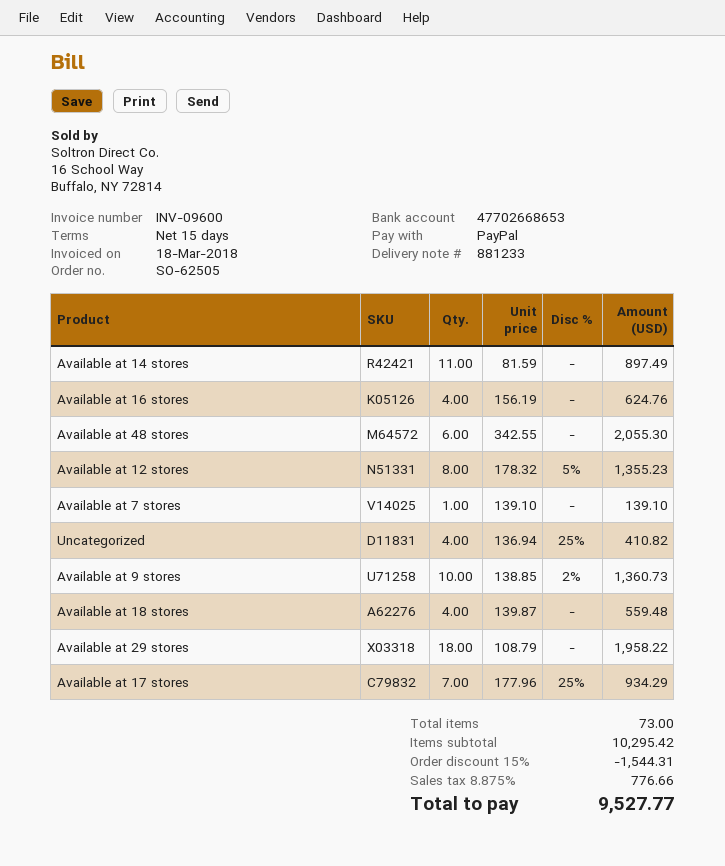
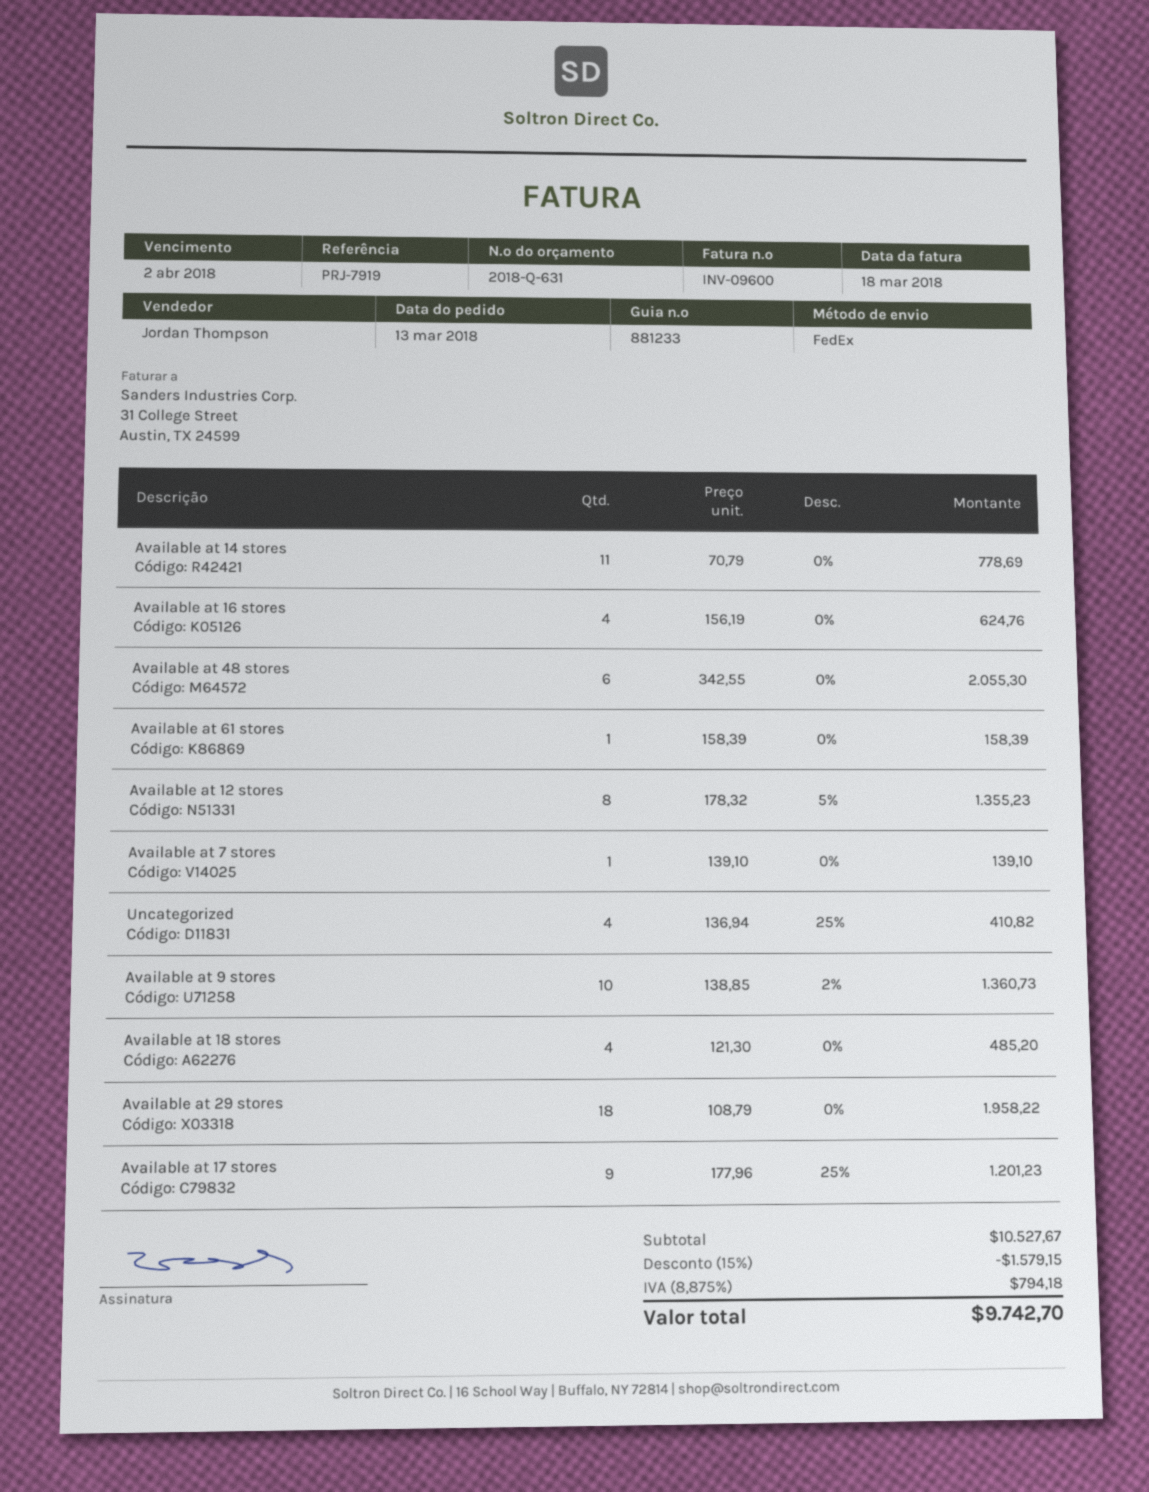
Available at 14 stores: 11 x 81.59 = 897.49 -> 11 x 70.79 = 778.69
Available at 18 stores: 4 x 139.87 = 559.48 -> 4 x 121.30 = 485.20
Available at 17 stores: 7 x 177.96 - 25% = 934.29 -> 9 x 177.96 - 25% = 1201.23
Available at 61 stores: none -> 1 x 158.39 = 158.39
subtotal: 10295.42 -> 10527.67
discount: 15% = 1544.31 -> 15% = 1579.15
tax: 8.875% = 776.66 -> 8.875% = 794.18
total: 9527.77 -> 9742.70

